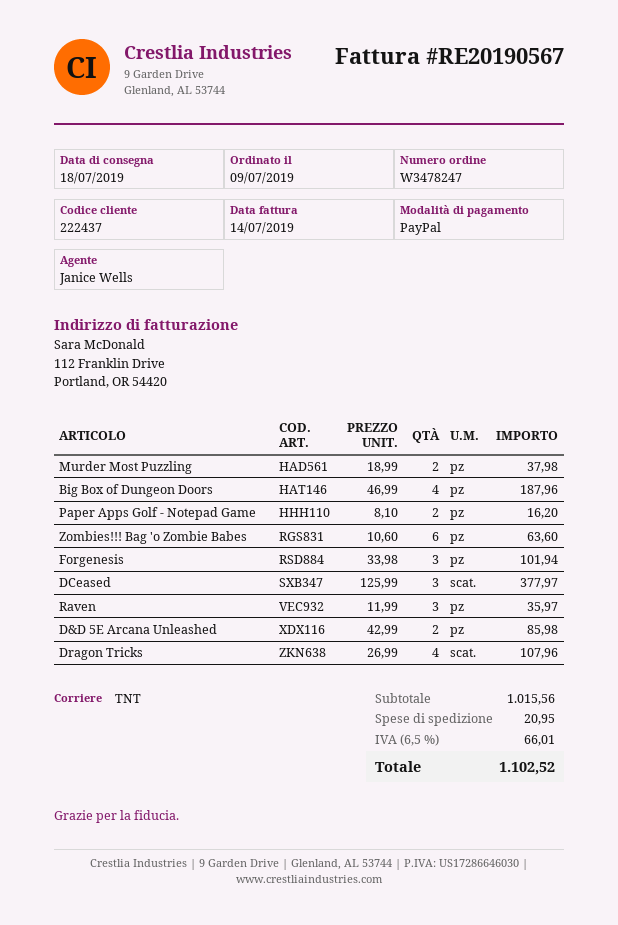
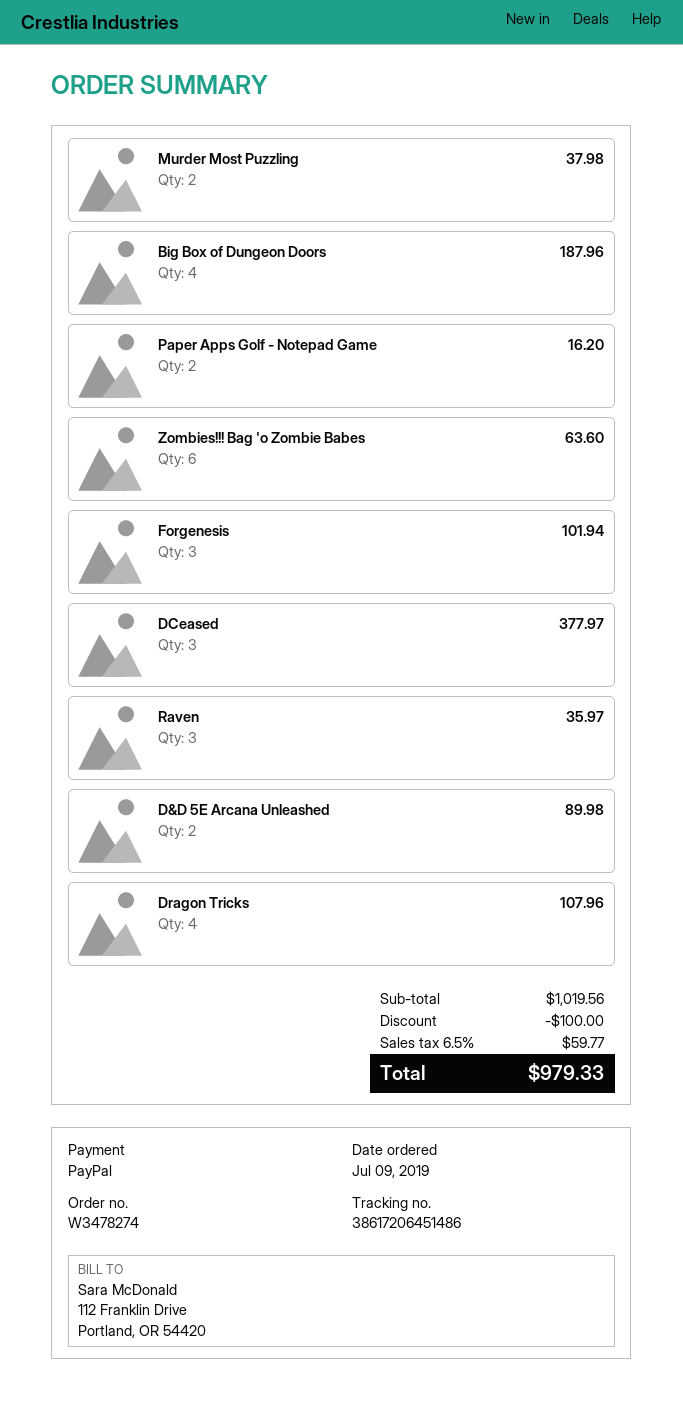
order number: W3478247 -> W3478274
D&D 5E Arcana Unleashed: 2 for 85.98 -> 2 for 89.98
subtotal: 1015.56 -> 1019.56
discount: none -> 100.00
shipping: 20.95 -> none
tax: 6.5% = 66.01 -> 6.5% = 59.77
total: 1102.52 -> 979.33

